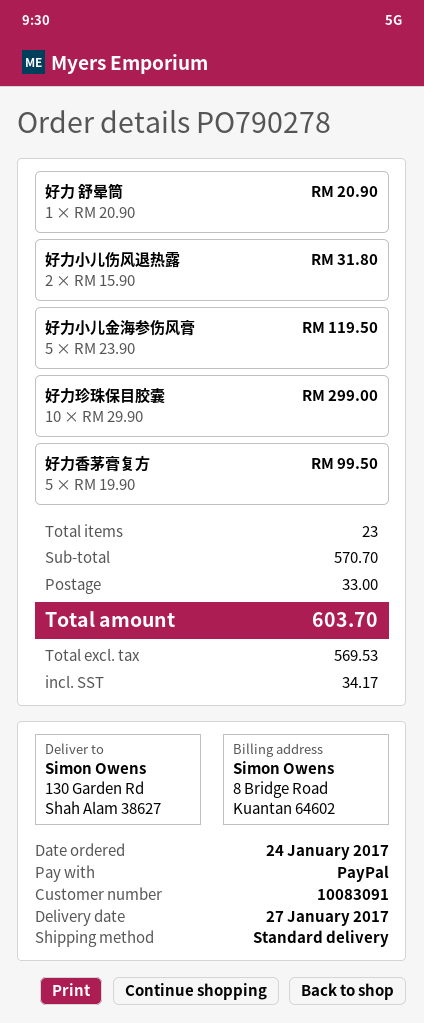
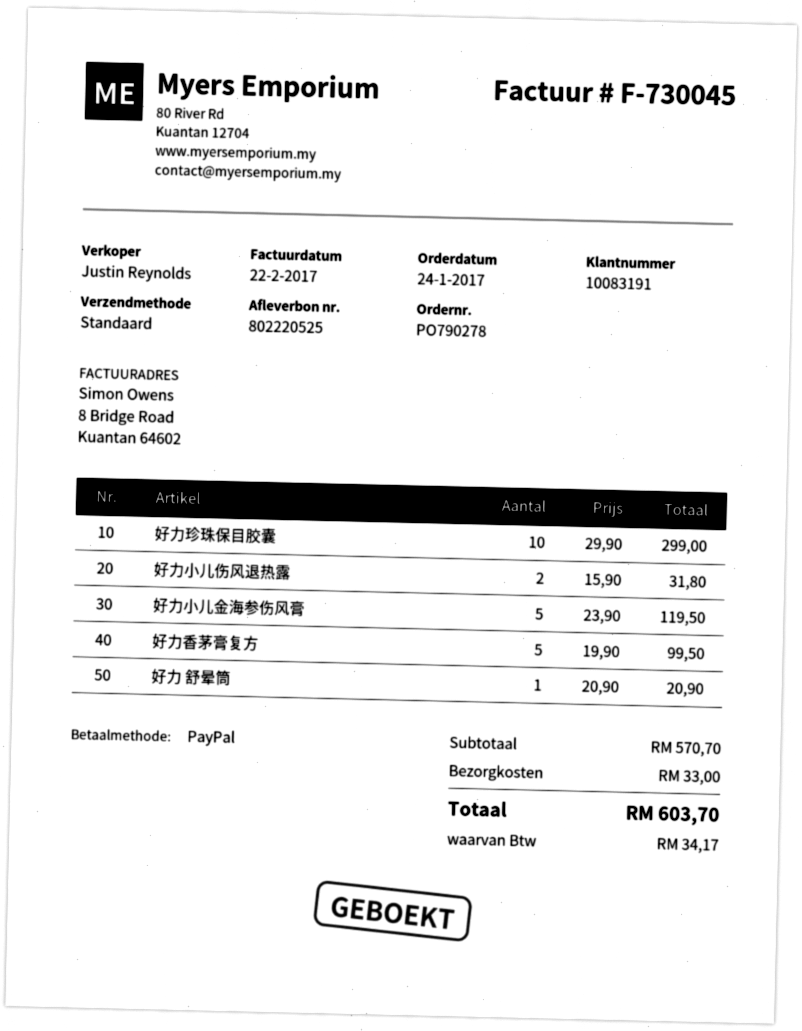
customer number: 10083091 -> 10083191

